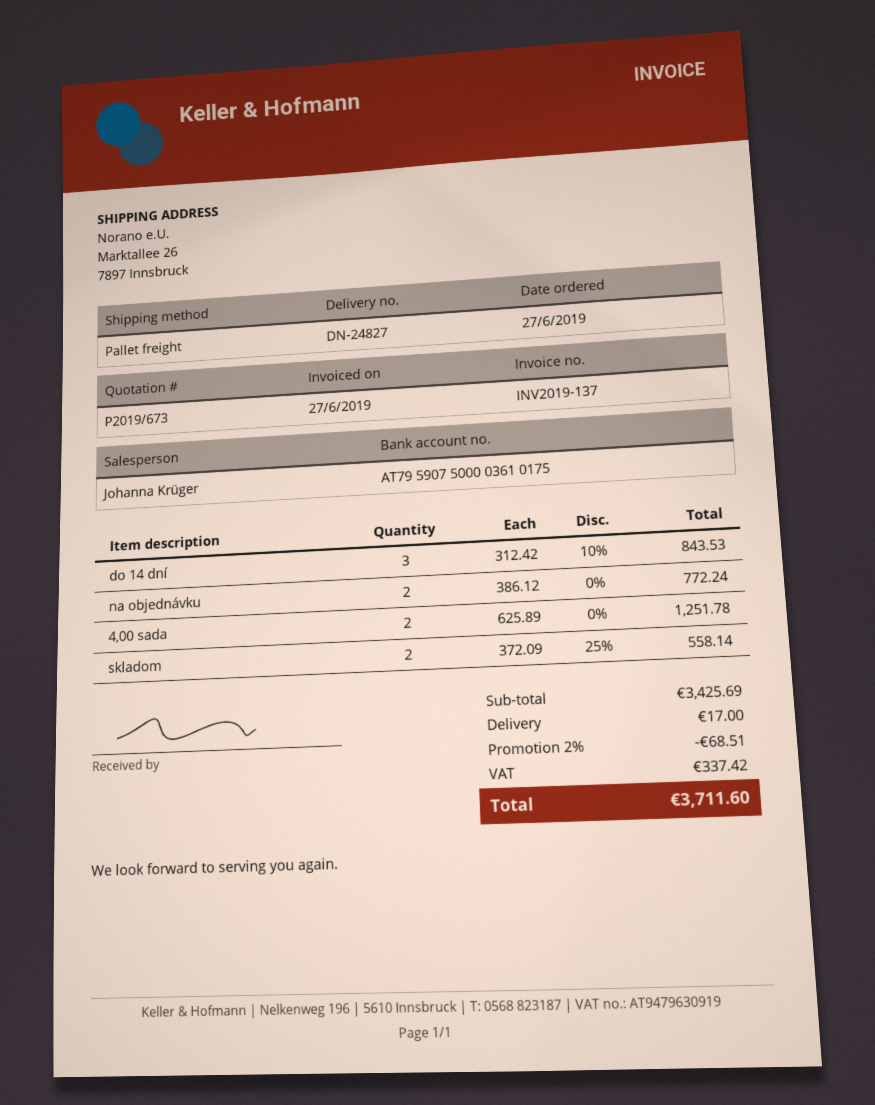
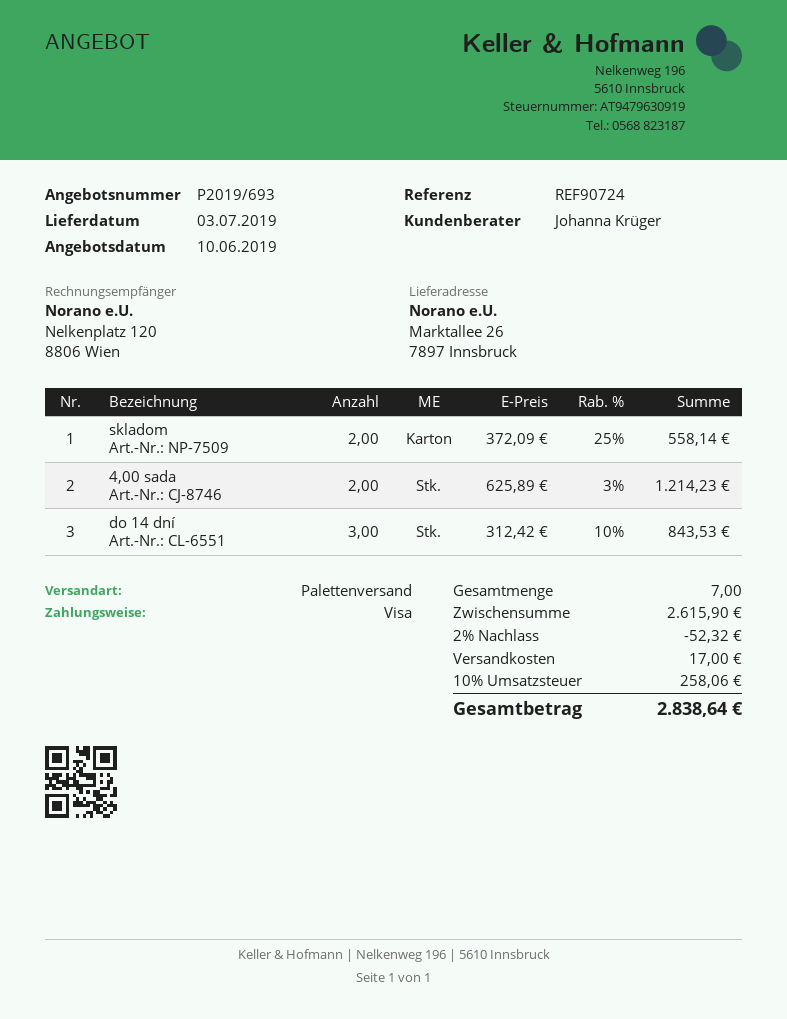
quote number: P2019/673 -> P2019/693
na objednávku: 2 x 386.12 = 772.24 -> none
4,00 sada: 2 x 625.89 = 1251.78 -> 2 x 625.89 - 3% = 1214.23
subtotal: 3425.69 -> 2615.90
discount: 2% = 68.51 -> 2% = 52.32
tax: 337.42 -> 258.06
total: 3711.60 -> 2838.64

